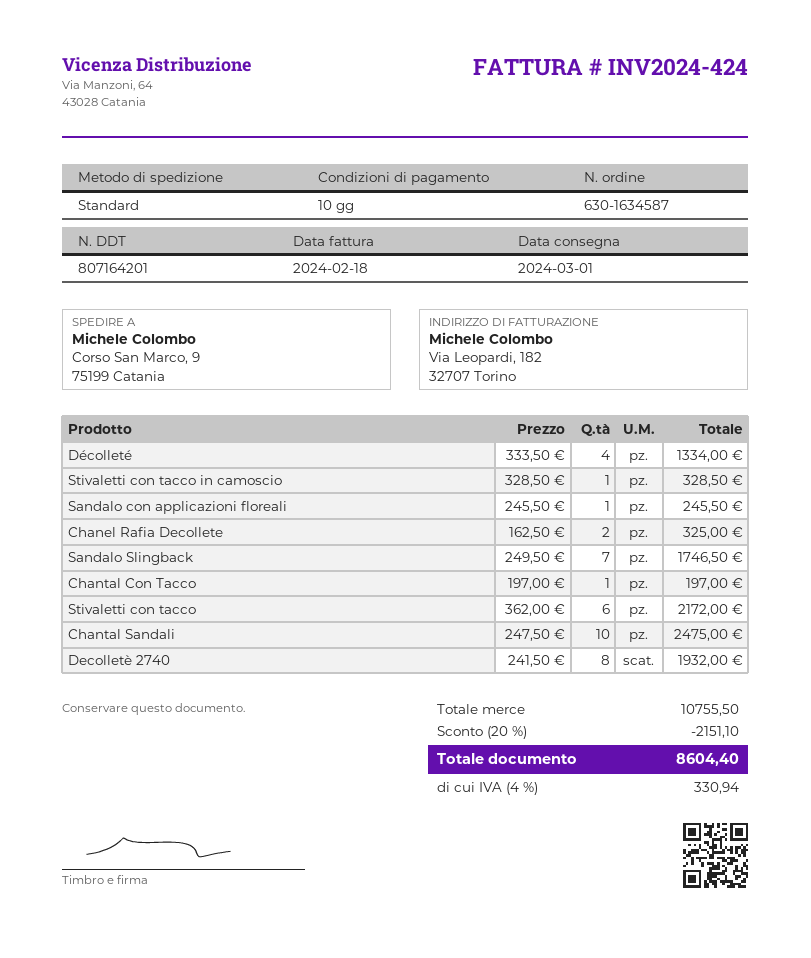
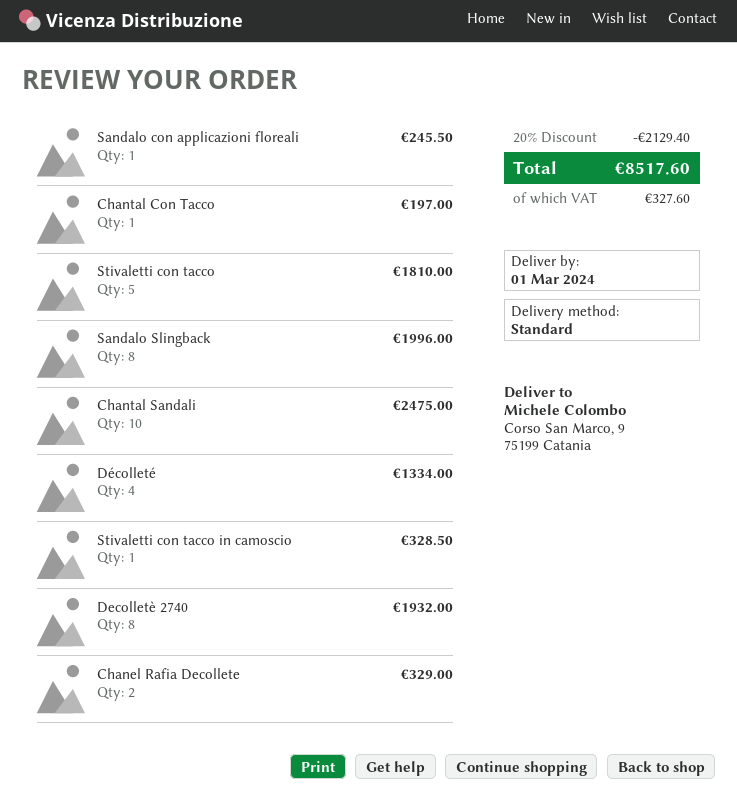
Chanel Rafia Decollete: 2 for 325.00 -> 2 for 329.00
Sandalo Slingback: 7 for 1746.50 -> 8 for 1996.00
Stivaletti con tacco: 6 for 2172.00 -> 5 for 1810.00
discount: 20% = 2151.10 -> 20% = 2129.40
tax: 330.94 -> 327.60
total: 8604.40 -> 8517.60

